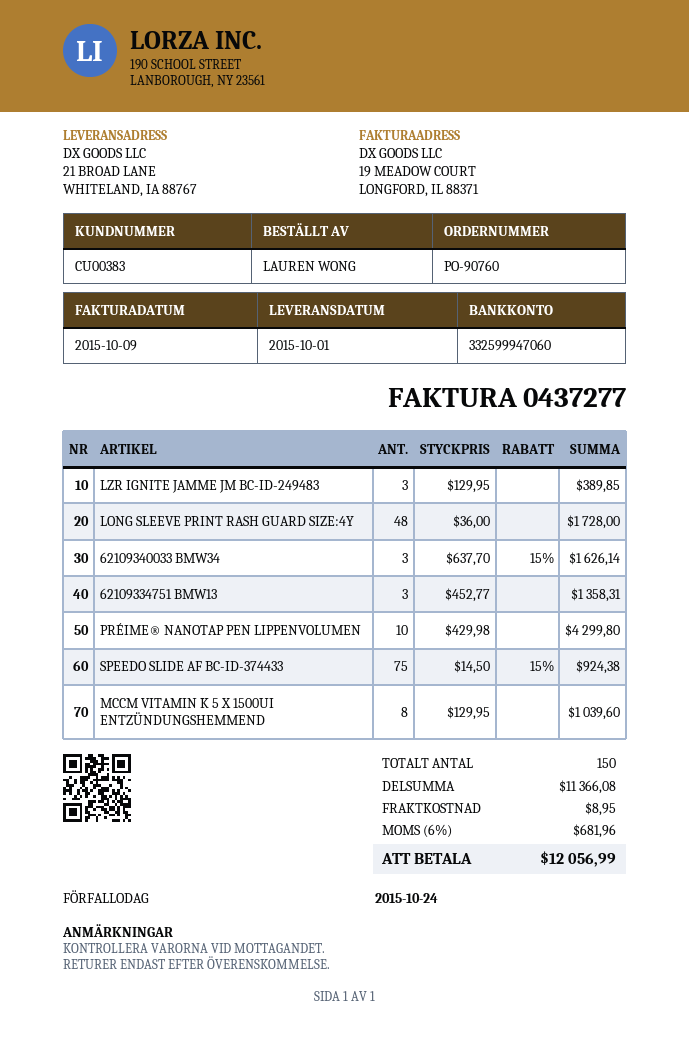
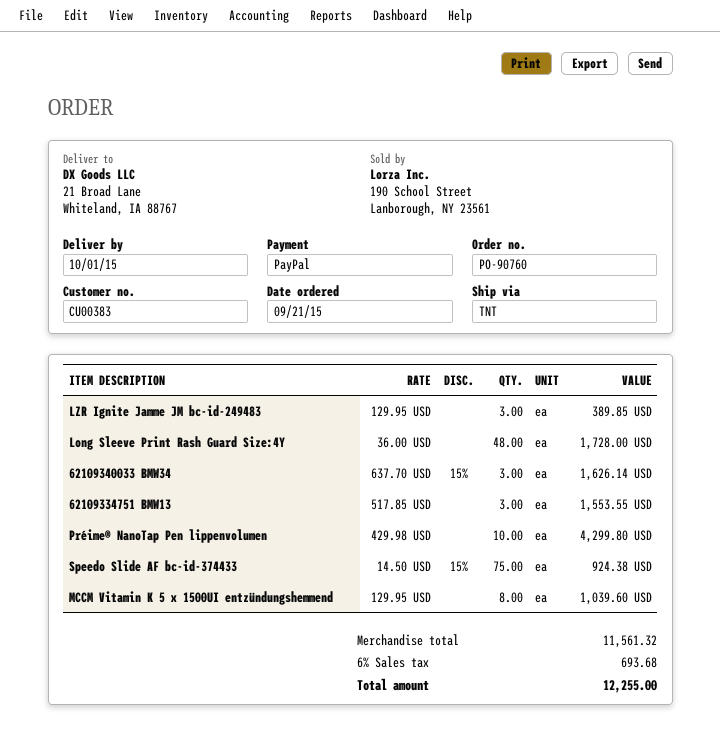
62109334751 BMW13: 3 x 452.77 = 1358.31 -> 3 x 517.85 = 1553.55
subtotal: 11366.08 -> 11561.32
shipping: 8.95 -> none
tax: 6% = 681.96 -> 6% = 693.68
total: 12056.99 -> 12255.00

